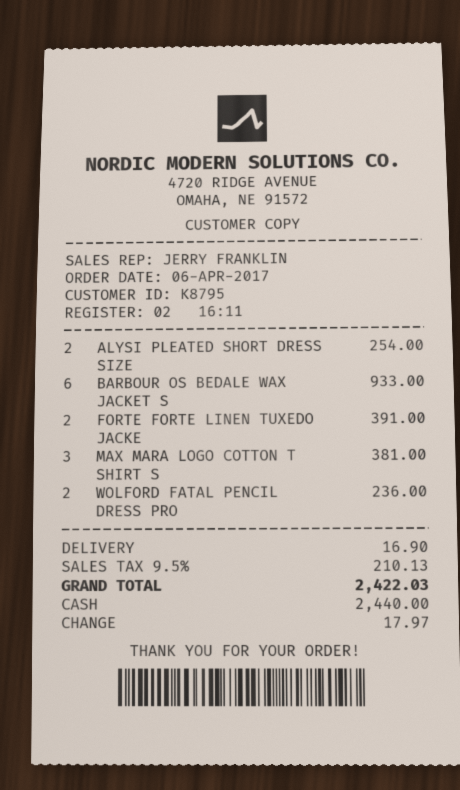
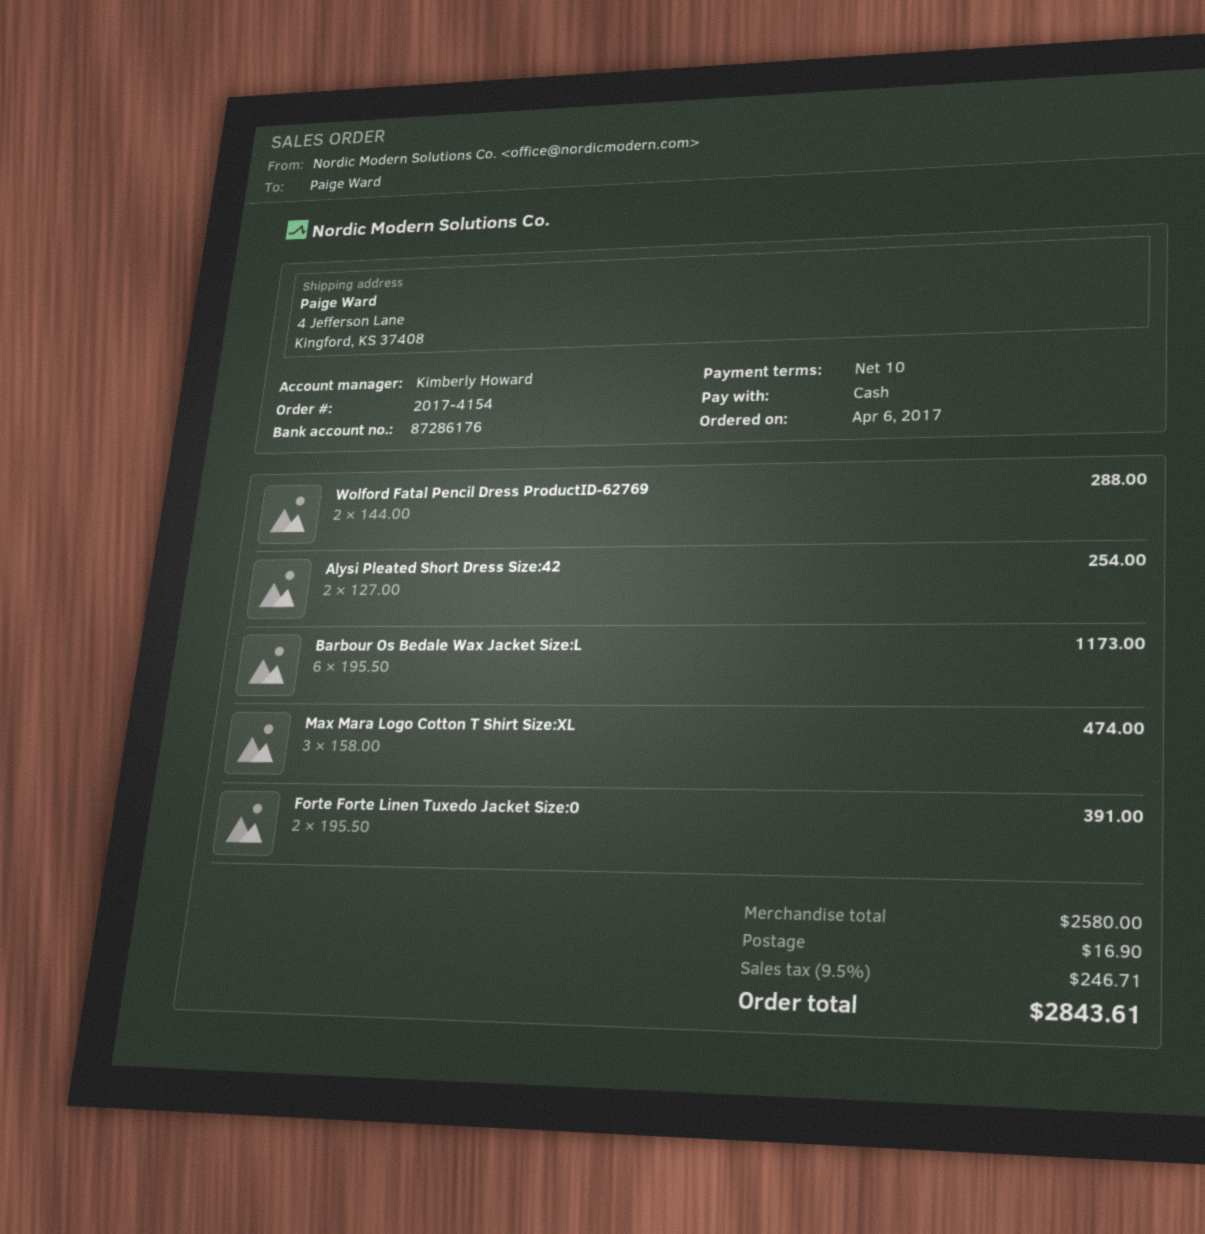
sales rep: JERRY FRANKLIN -> Kimberly Howard
BARBOUR OS BEDALE WAX JACKET S: 6 for 933.00 -> 6 for 1173.00
MAX MARA LOGO COTTON T SHIRT S: 3 for 381.00 -> 3 for 474.00
WOLFORD FATAL PENCIL DRESS PRO: 2 for 236.00 -> 2 for 288.00
tax: 9.5% = 210.13 -> 9.5% = 246.71
total: 2422.03 -> 2843.61

